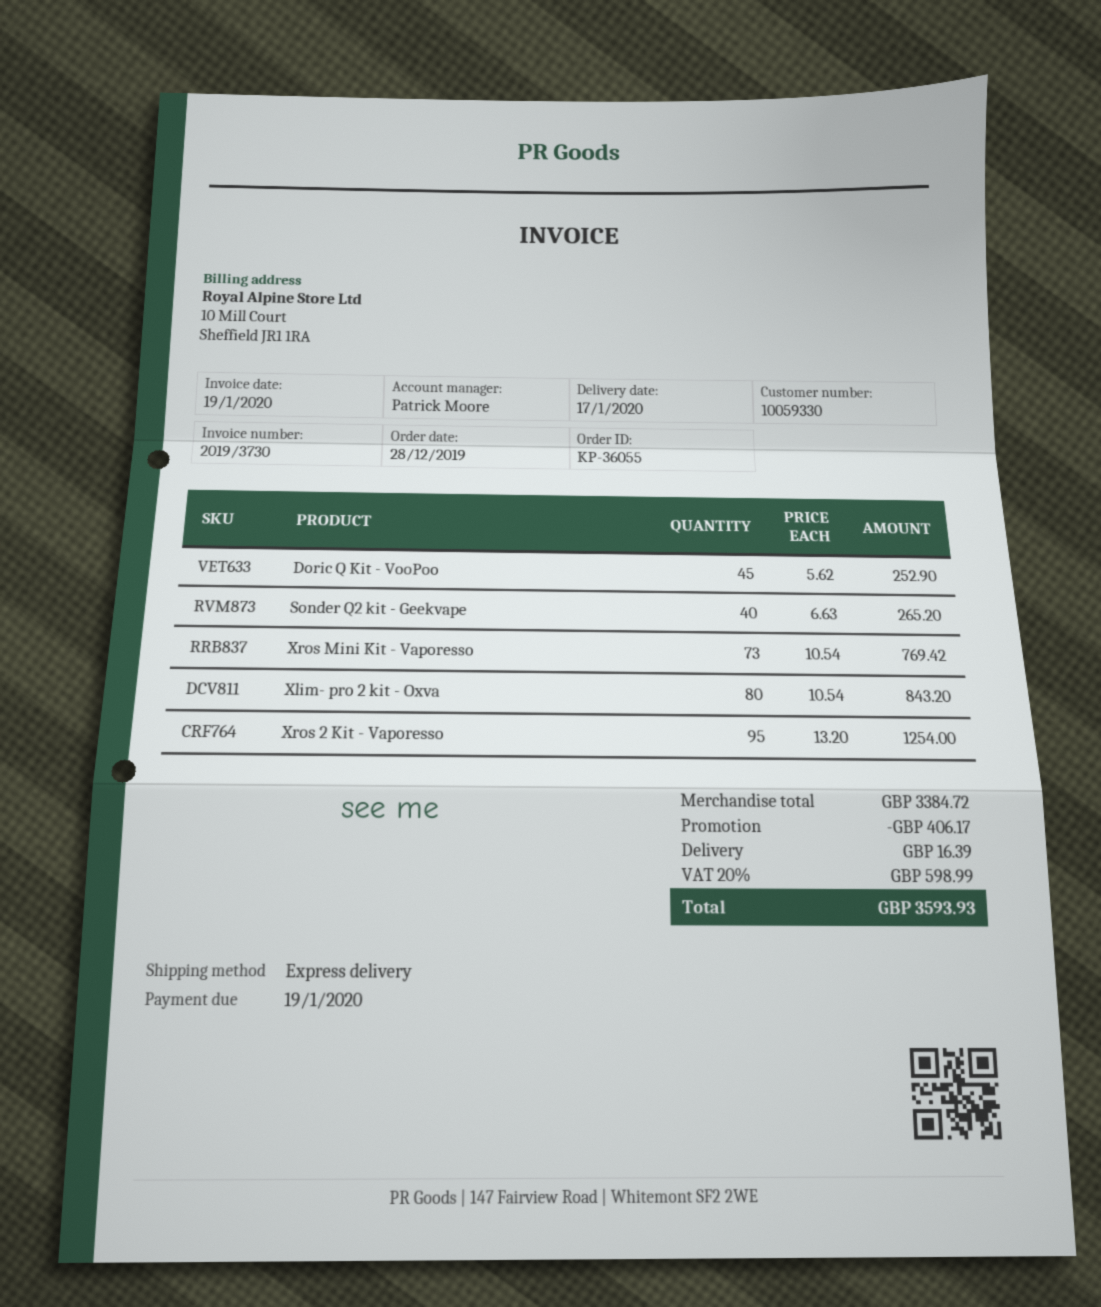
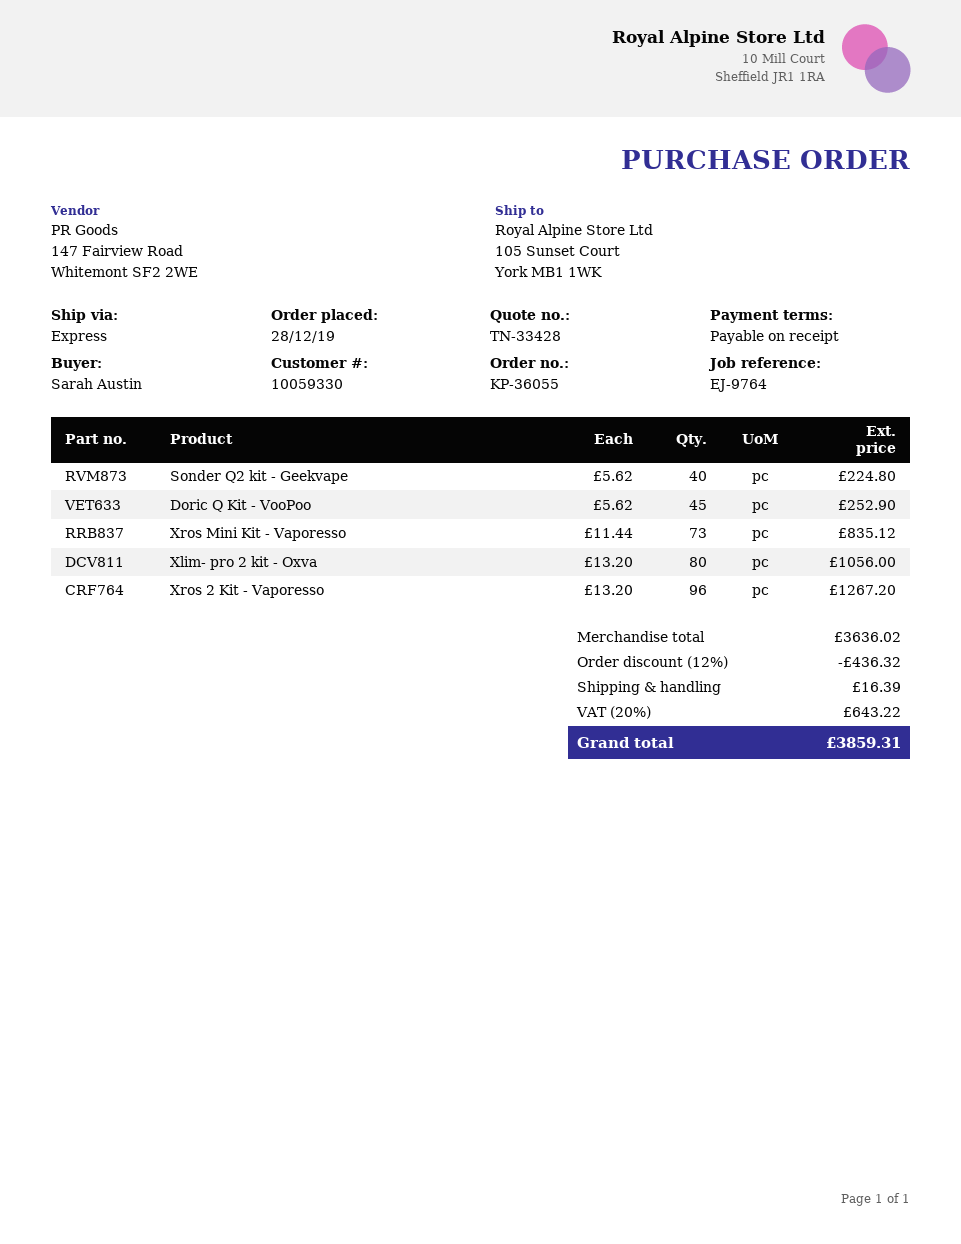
Sonder Q2 kit - Geekvape: 40 x 6.63 = 265.20 -> 40 x 5.62 = 224.80
Xros Mini Kit - Vaporesso: 73 x 10.54 = 769.42 -> 73 x 11.44 = 835.12
Xlim- pro 2 kit - Oxva: 80 x 10.54 = 843.20 -> 80 x 13.20 = 1056.00
Xros 2 Kit - Vaporesso: 95 x 13.20 = 1254.00 -> 96 x 13.20 = 1267.20
subtotal: 3384.72 -> 3636.02
discount: 406.17 -> 436.32
tax: 20% = 598.99 -> 20% = 643.22
total: 3593.93 -> 3859.31

